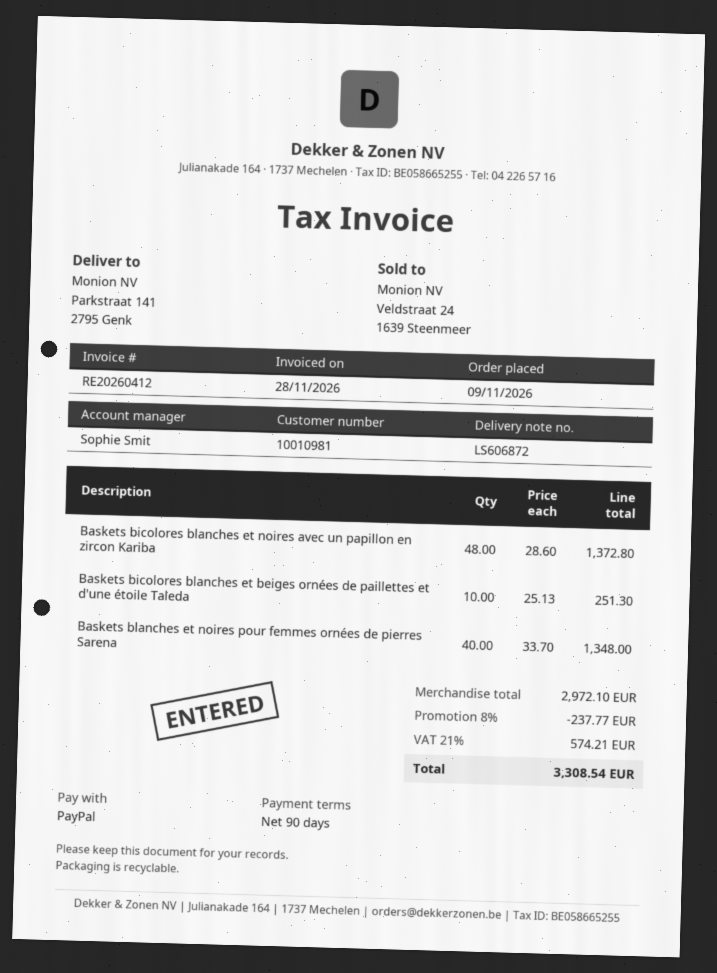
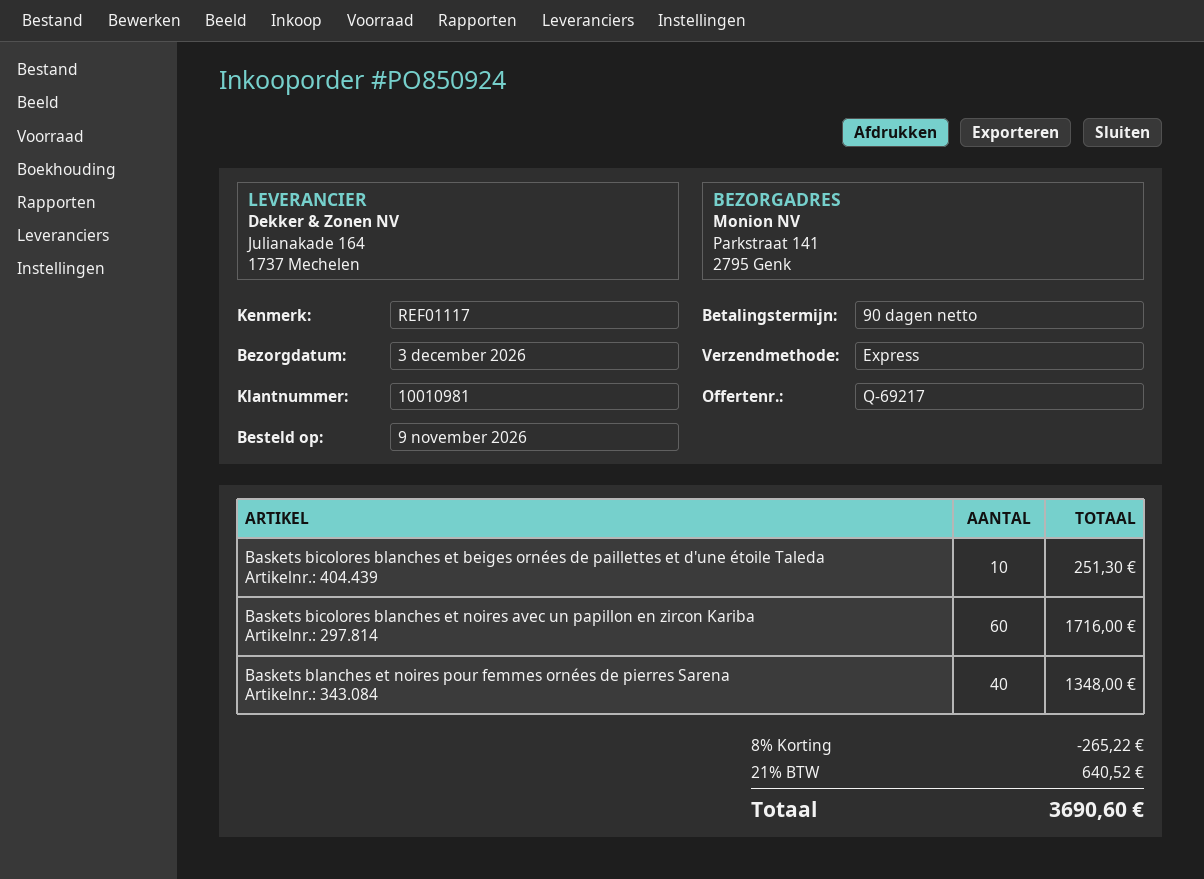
Baskets bicolores blanches et noires avec un papillon en zircon Kariba: 48 for 1372.80 -> 60 for 1716.00
discount: 8% = 237.77 -> 8% = 265.22
tax: 21% = 574.21 -> 21% = 640.52
total: 3308.54 -> 3690.60

